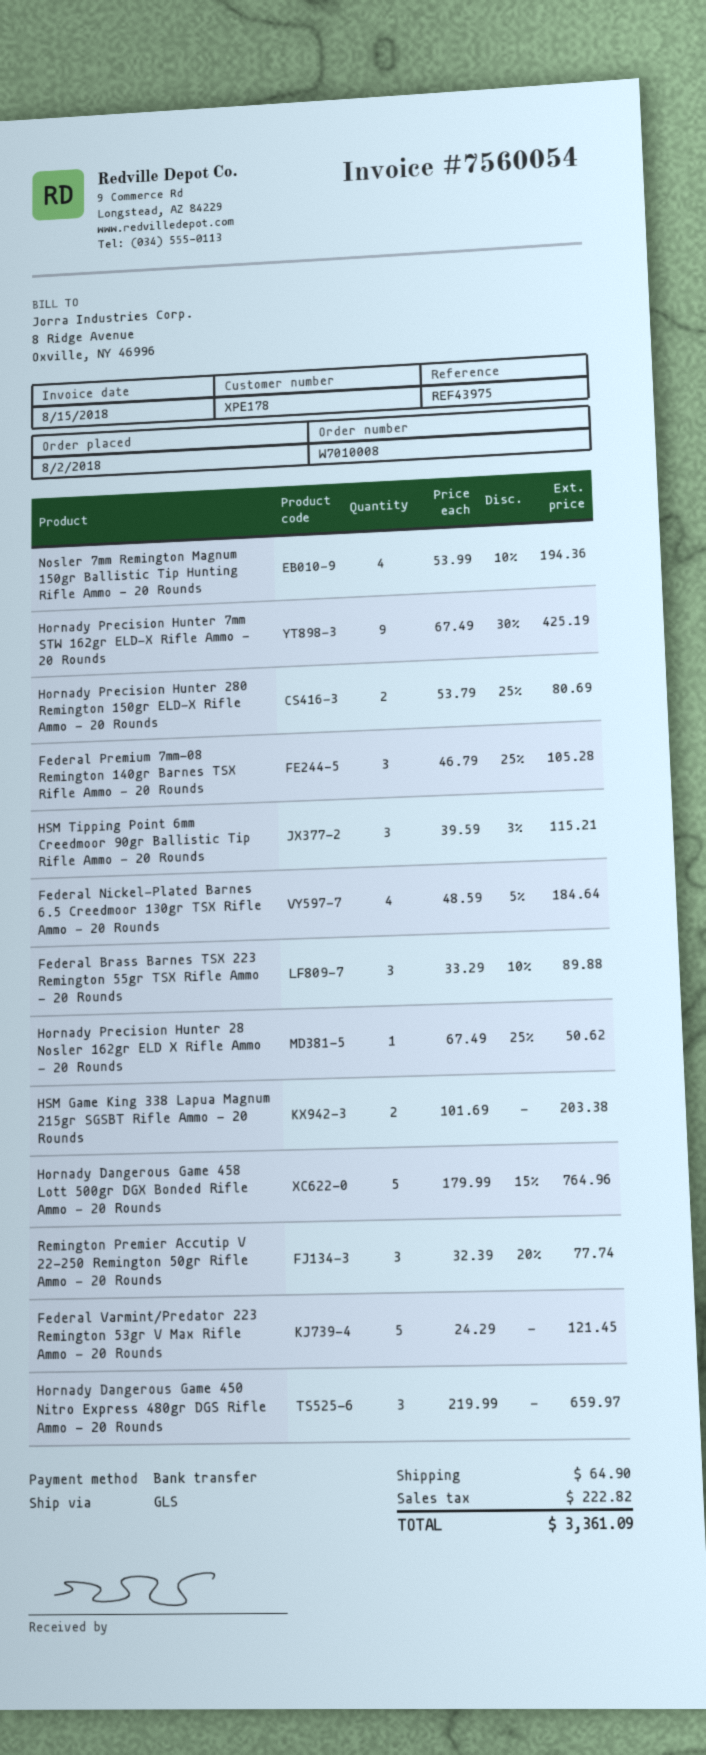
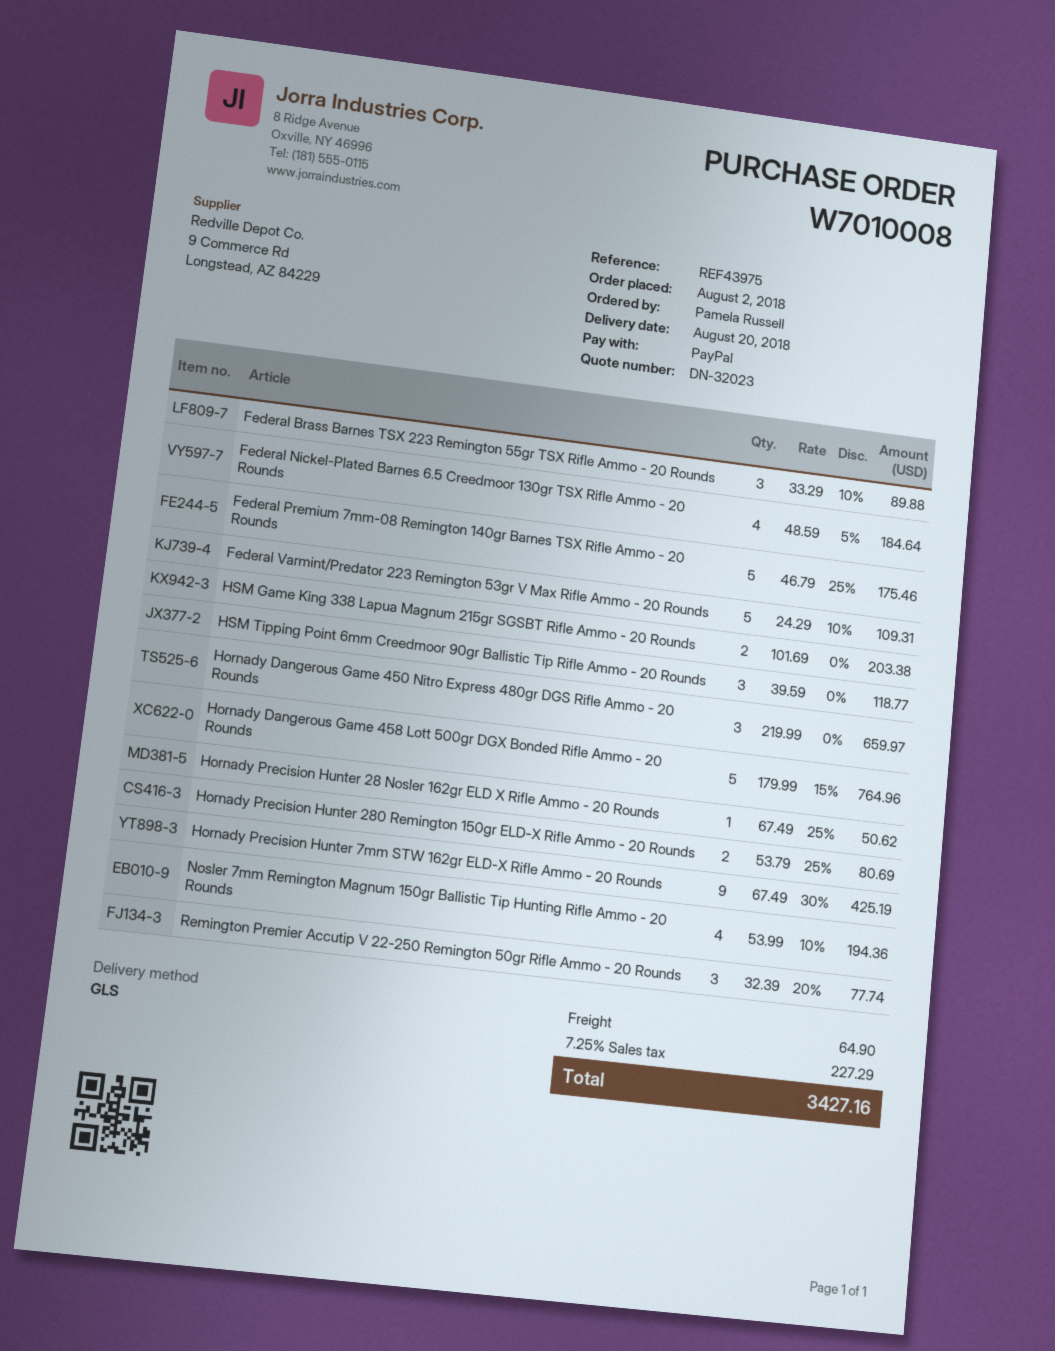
payment method: bank transfer -> PayPal
Federal Premium 7mm-08 Remington 140gr Barnes TSX Rifle Ammo - 20 Rounds: 3 x 46.79 - 25% = 105.28 -> 5 x 46.79 - 25% = 175.46
HSM Tipping Point 6mm Creedmoor 90gr Ballistic Tip Rifle Ammo - 20 Rounds: 3 x 39.59 - 3% = 115.21 -> 3 x 39.59 = 118.77
Federal Varmint/Predator 223 Remington 53gr V Max Rifle Ammo - 20 Rounds: 5 x 24.29 = 121.45 -> 5 x 24.29 - 10% = 109.31
tax: 222.82 -> 227.29
total: 3361.09 -> 3427.16

